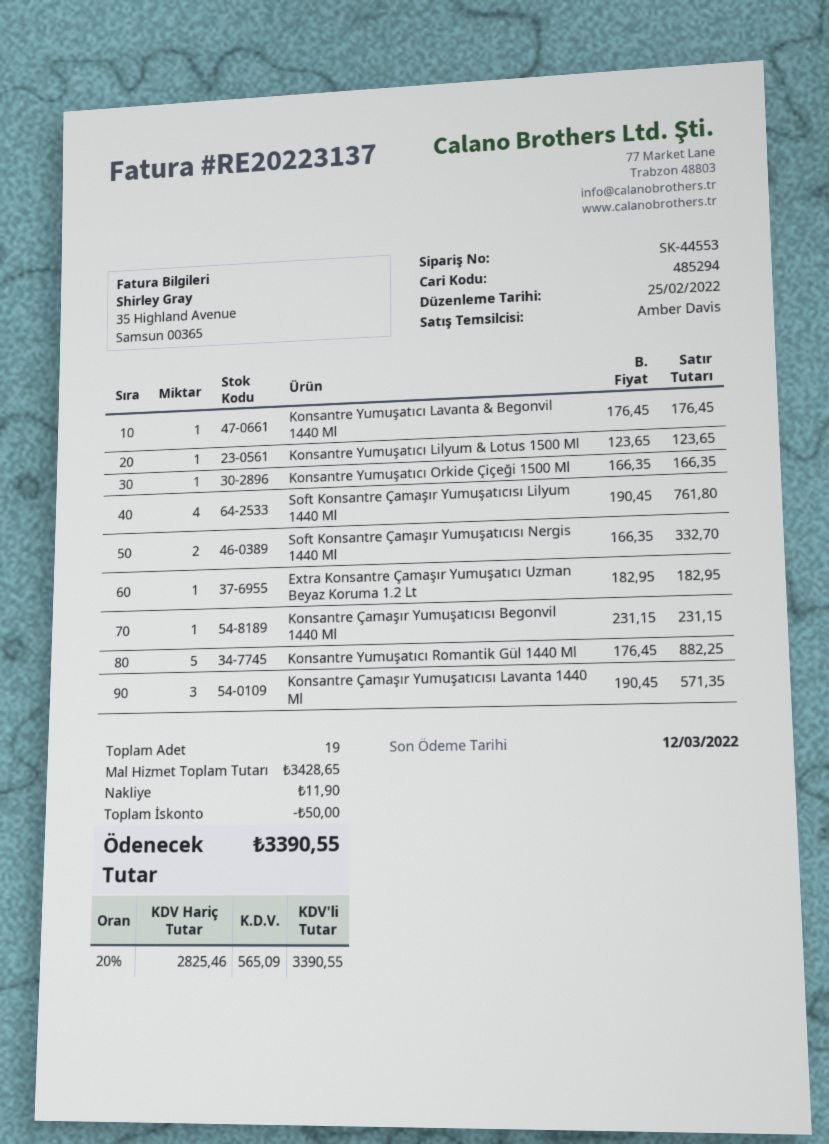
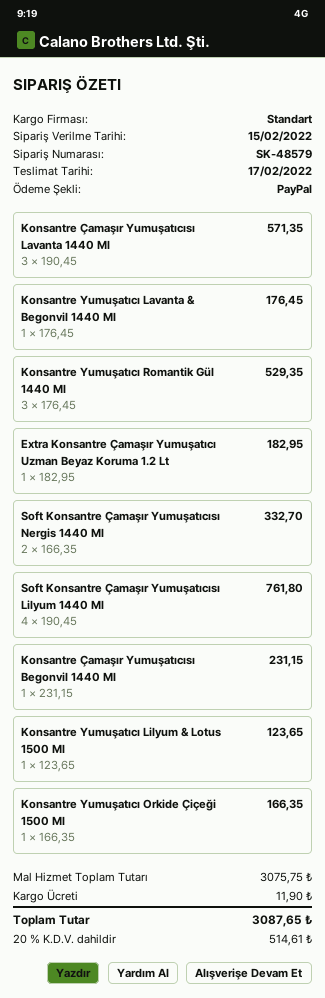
order number: SK-44553 -> SK-48579
Konsantre Yumuşatıcı Romantik Gül 1440 Ml: 5 x 176.45 = 882.25 -> 3 x 176.45 = 529.35
subtotal: 3428.65 -> 3075.75
discount: 50.00 -> none
tax: 20% = 565.09 -> 20% = 514.61
total: 3390.55 -> 3087.65

